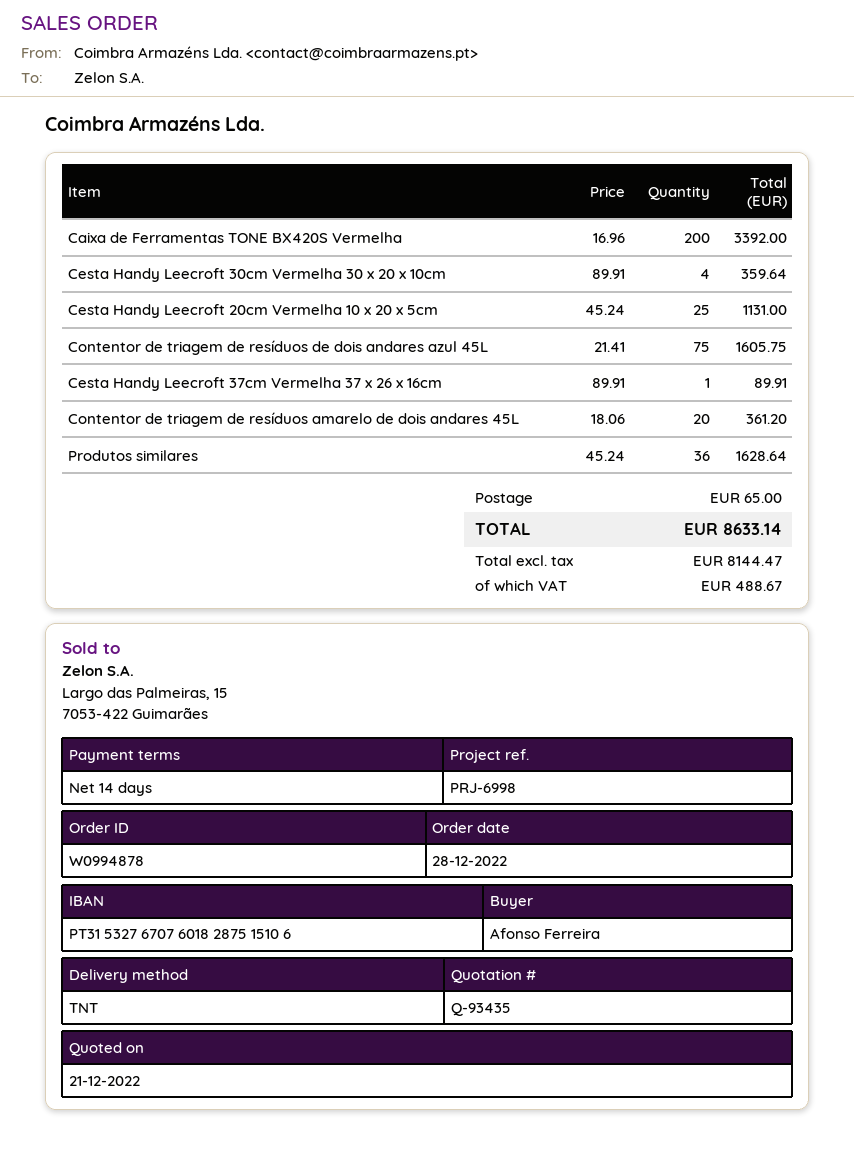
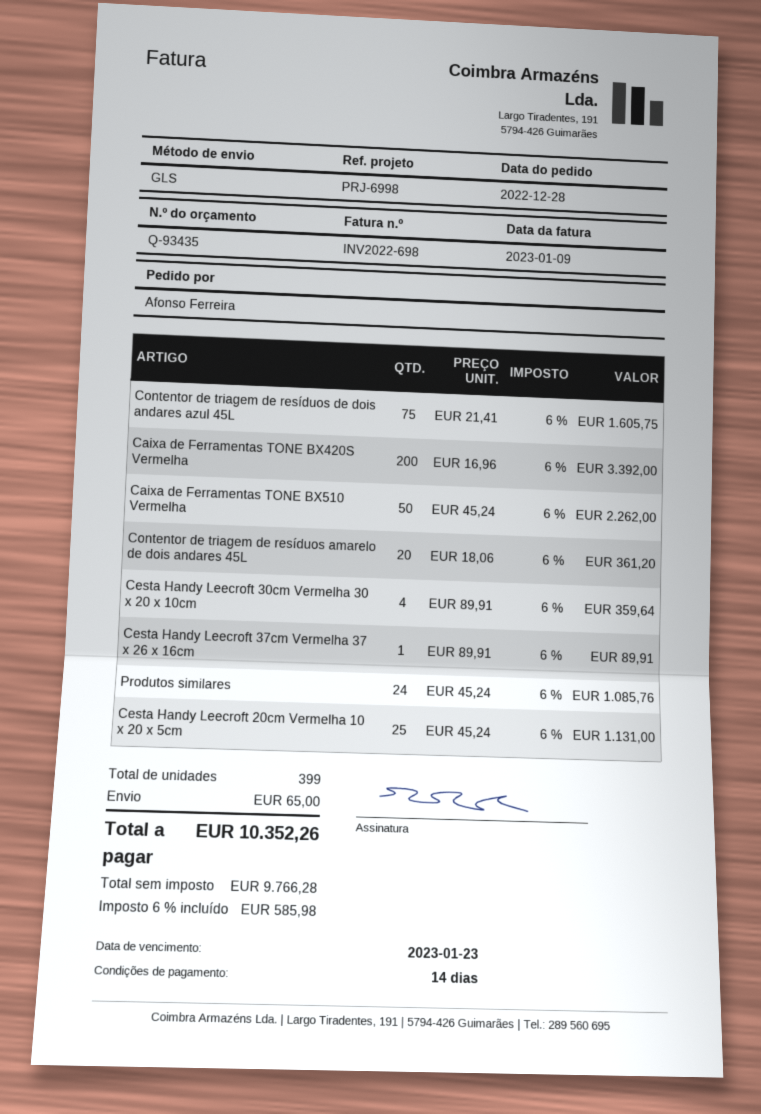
shipping method: TNT -> GLS
Produtos similares: 36 x 45.24 = 1628.64 -> 24 x 45.24 = 1085.76
Caixa de Ferramentas TONE BX510 Vermelha: none -> 50 x 45.24 = 2262.00
net: 8144.47 -> 9766.28
tax: 488.67 -> 585.98
total: 8633.14 -> 10352.26

